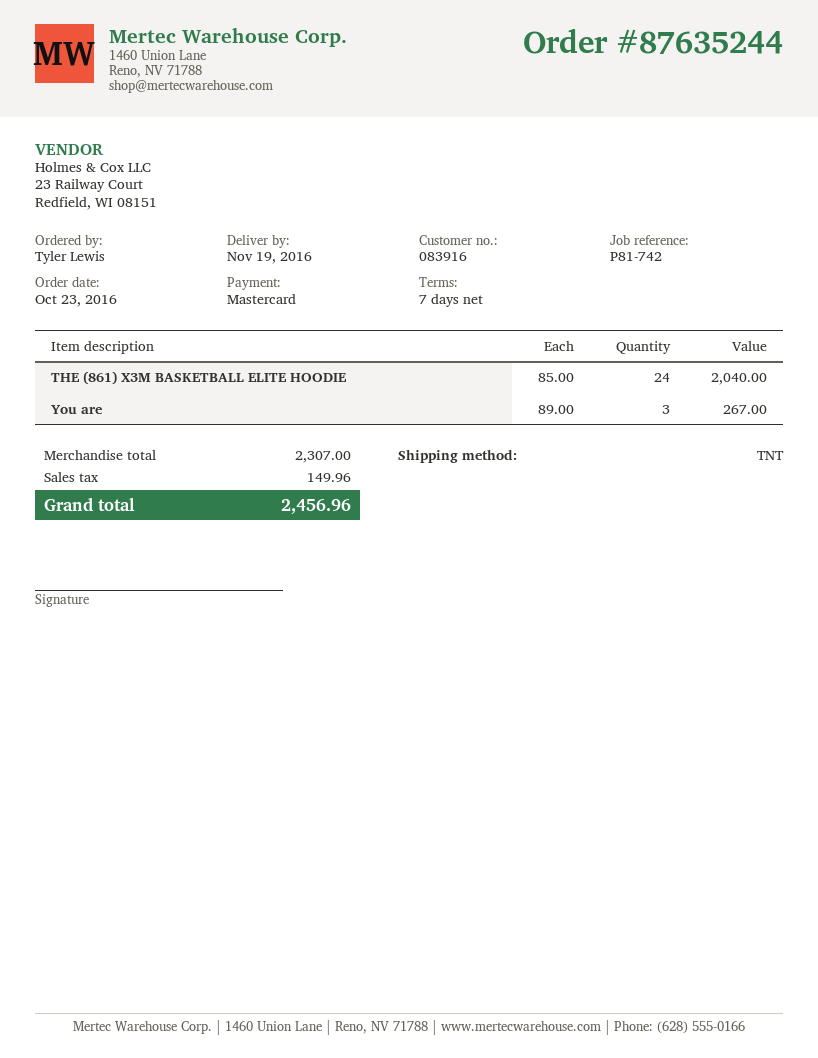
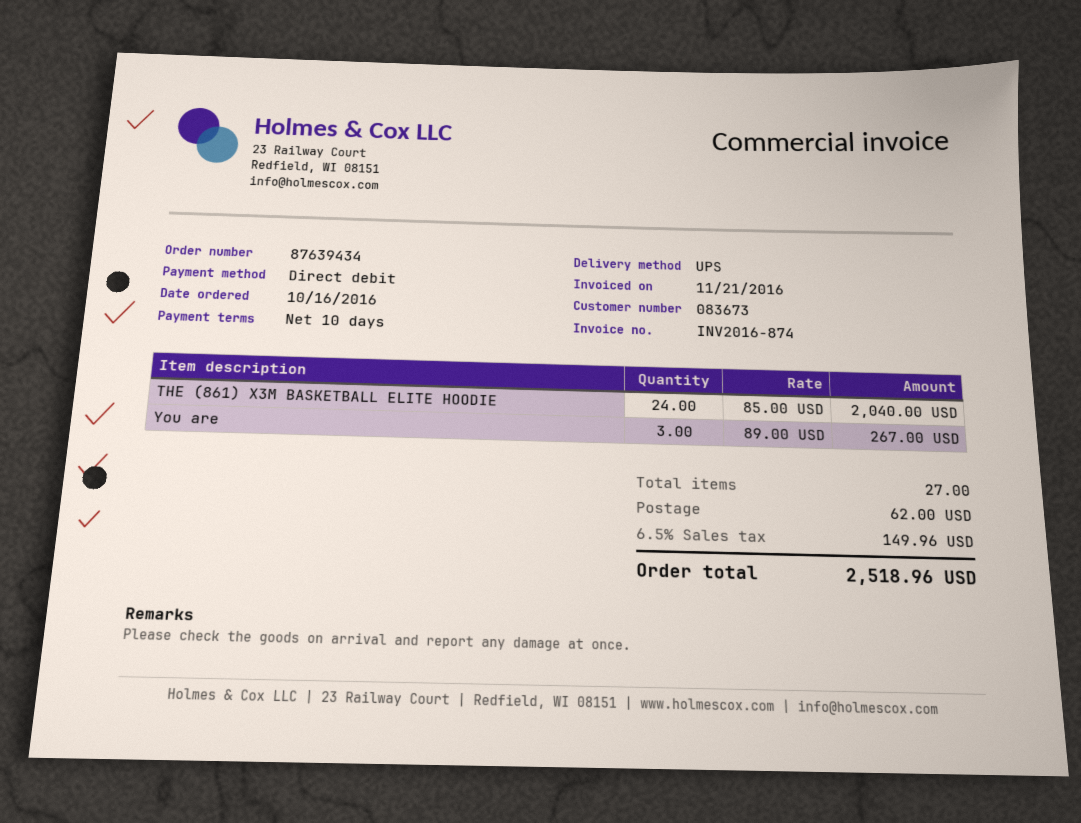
order number: 87635244 -> 87639434
order date: 2016-10-23 -> 2016-10-16
payment terms: 7 days -> 10 days
customer number: 083916 -> 083673
payment method: Mastercard -> direct debit
shipping method: TNT -> UPS
shipping: none -> 62.00
total: 2456.96 -> 2518.96

